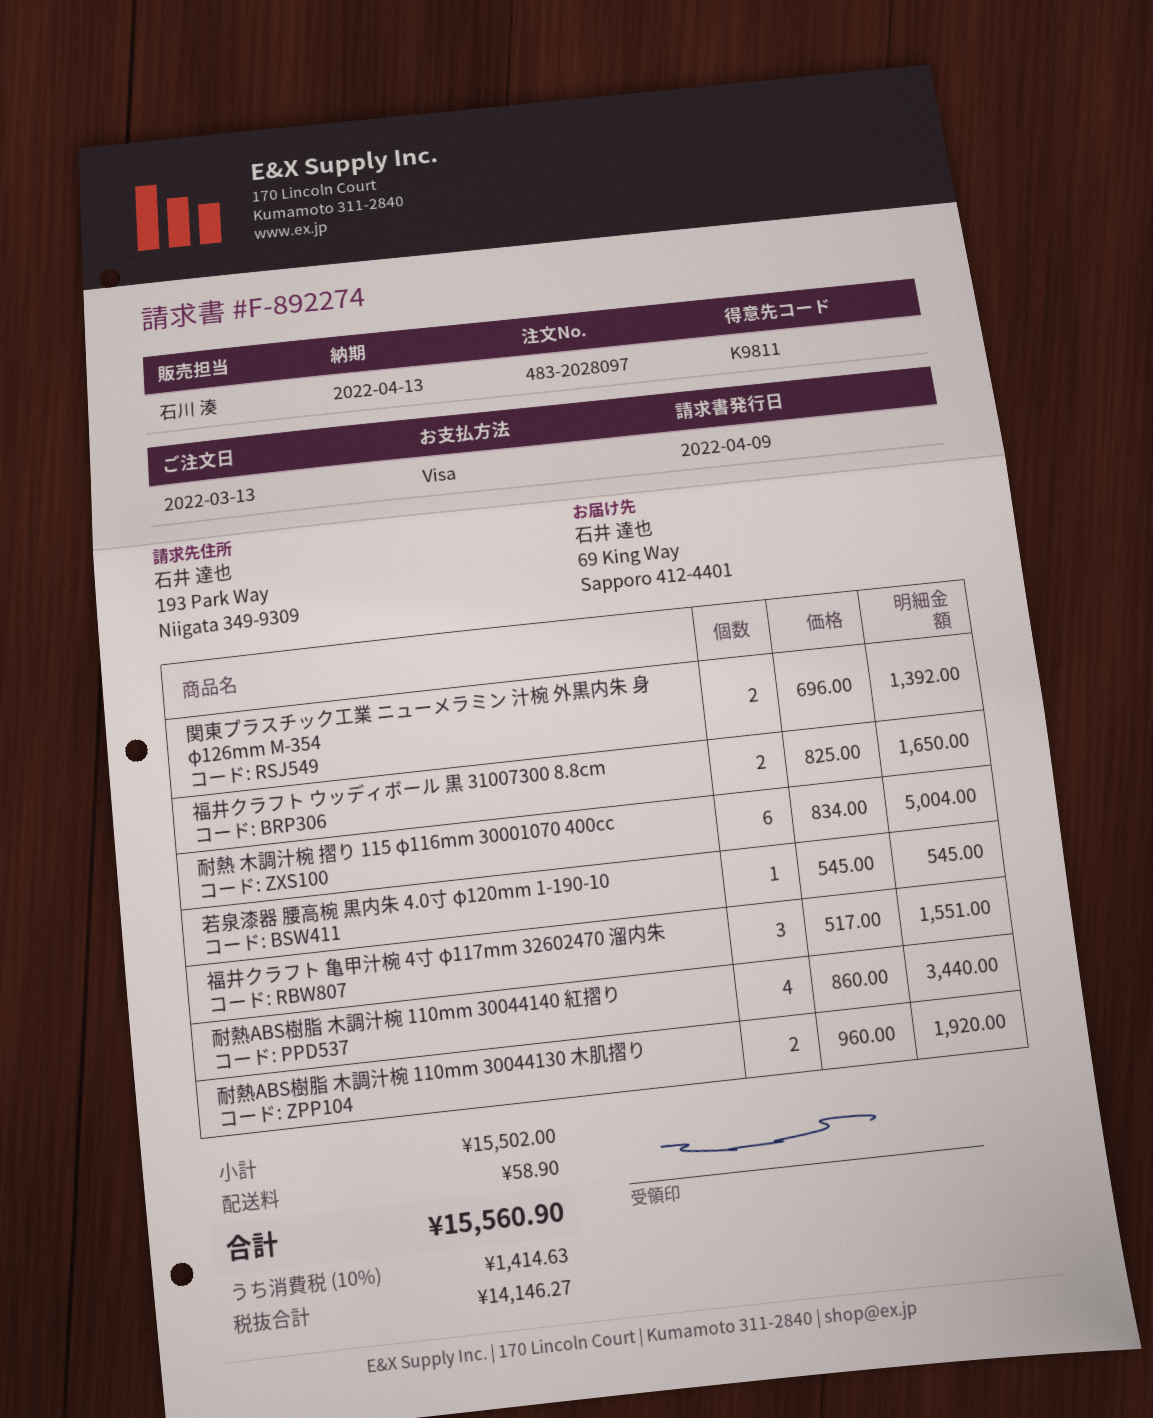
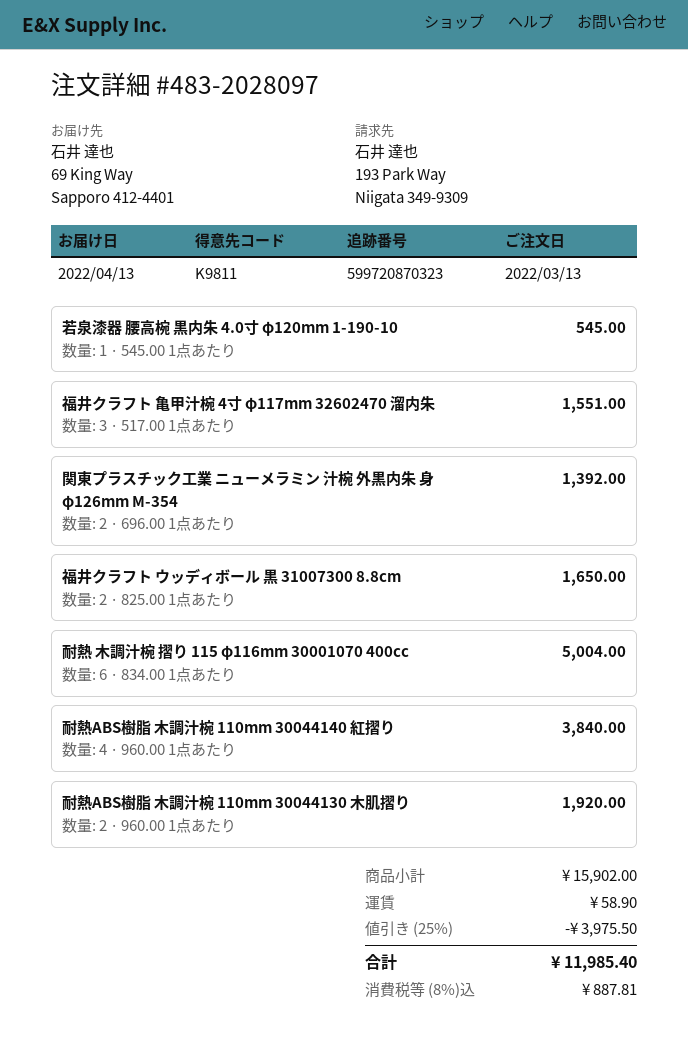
耐熱ABS樹脂 木調汁椀 110mm 30044140 紅摺り: 4 x 860.00 = 3440.00 -> 4 x 960.00 = 3840.00
subtotal: 15502.00 -> 15902.00
discount: none -> 25% = 3975.50
tax: 10% = 1414.63 -> 8% = 887.81
total: 15560.90 -> 11985.40

